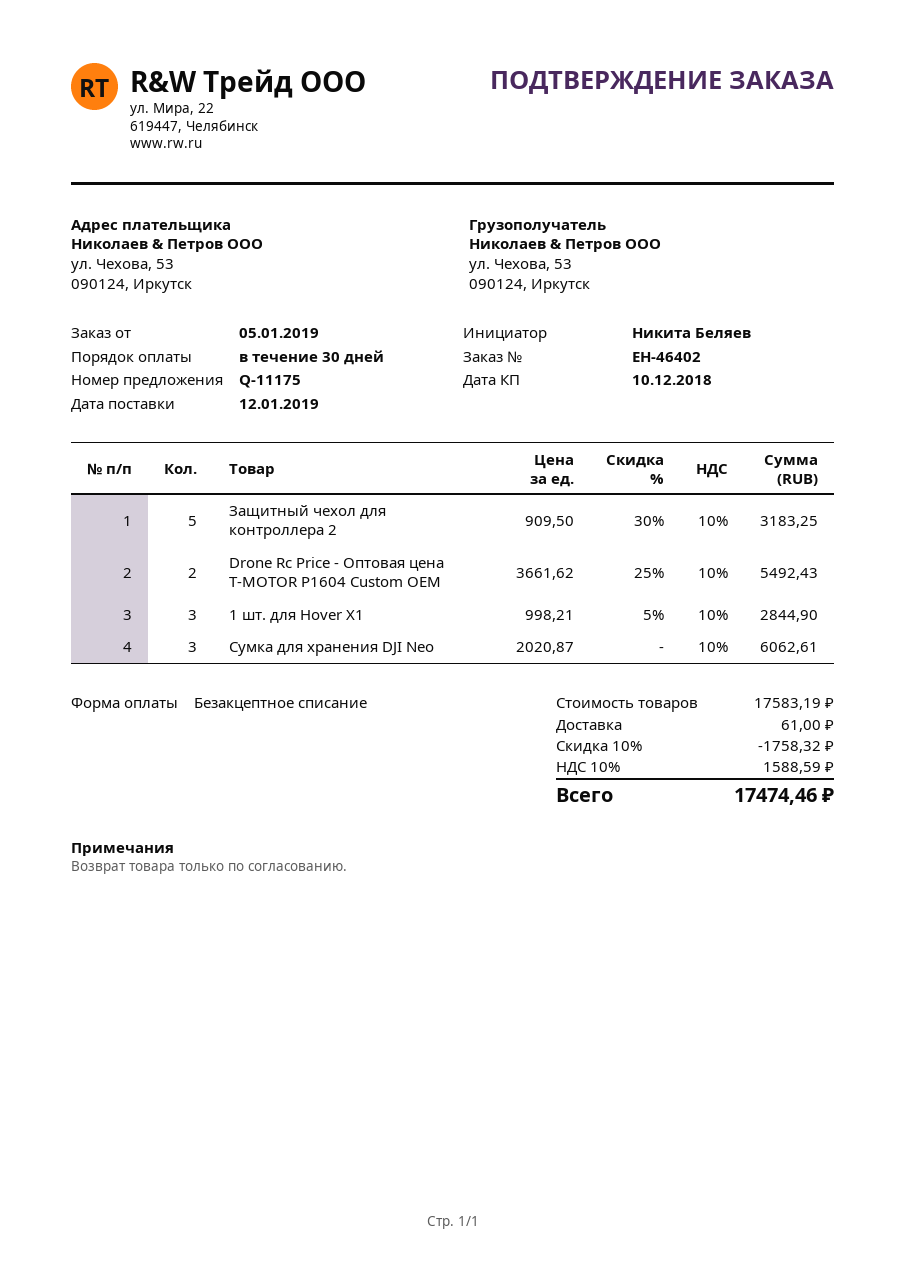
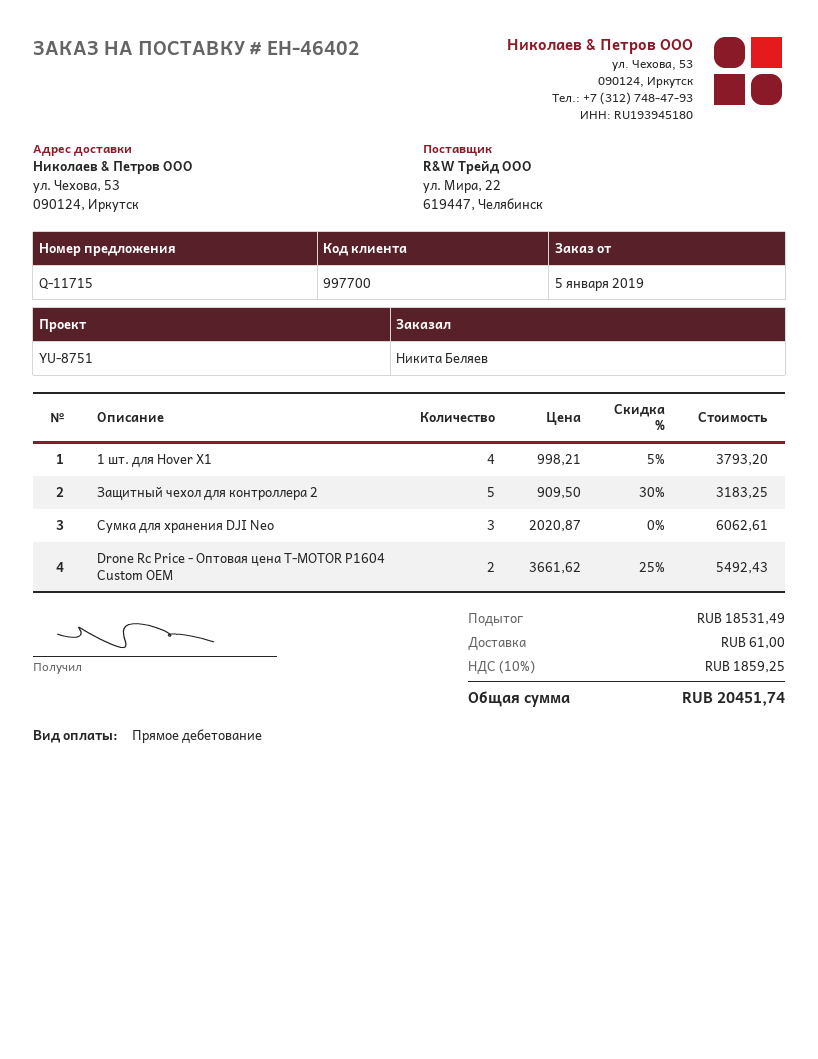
quote number: Q-11175 -> Q-11715
1 шт. для Hover X1: 3 x 998.21 - 5% = 2844.90 -> 4 x 998.21 - 5% = 3793.20
subtotal: 17583.19 -> 18531.49
discount: 10% = 1758.32 -> none
tax: 10% = 1588.59 -> 10% = 1859.25
total: 17474.46 -> 20451.74

